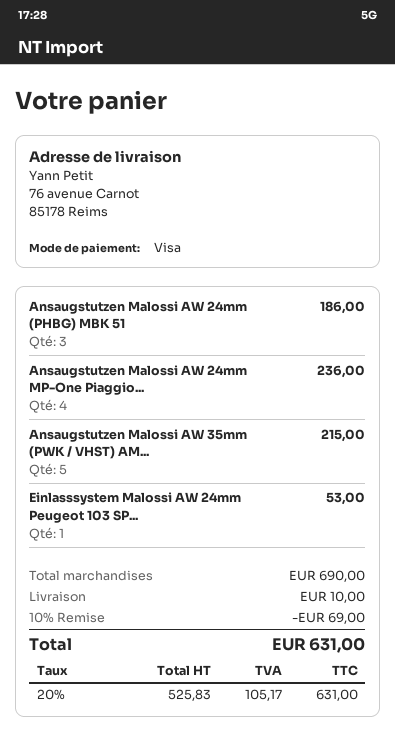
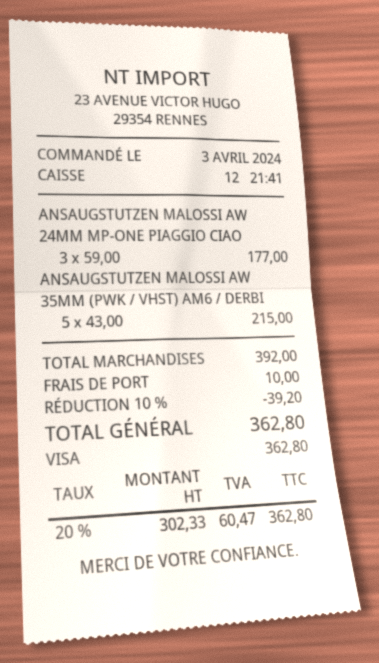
Ansaugstutzen Malossi AW 24mm (PHBG) MBK 51: 3 for 186.00 -> none
Ansaugstutzen Malossi AW 24mm MP-One Piaggio...: 4 for 236.00 -> 3 for 177.00
Einlasssystem Malossi AW 24mm Peugeot 103 SP...: 1 for 53.00 -> none
subtotal: 690.00 -> 392.00
discount: 10% = 69.00 -> 10% = 39.20
net: 525.83 -> 302.33
tax: 20% = 105.17 -> 20% = 60.47
total: 631.00 -> 362.80

